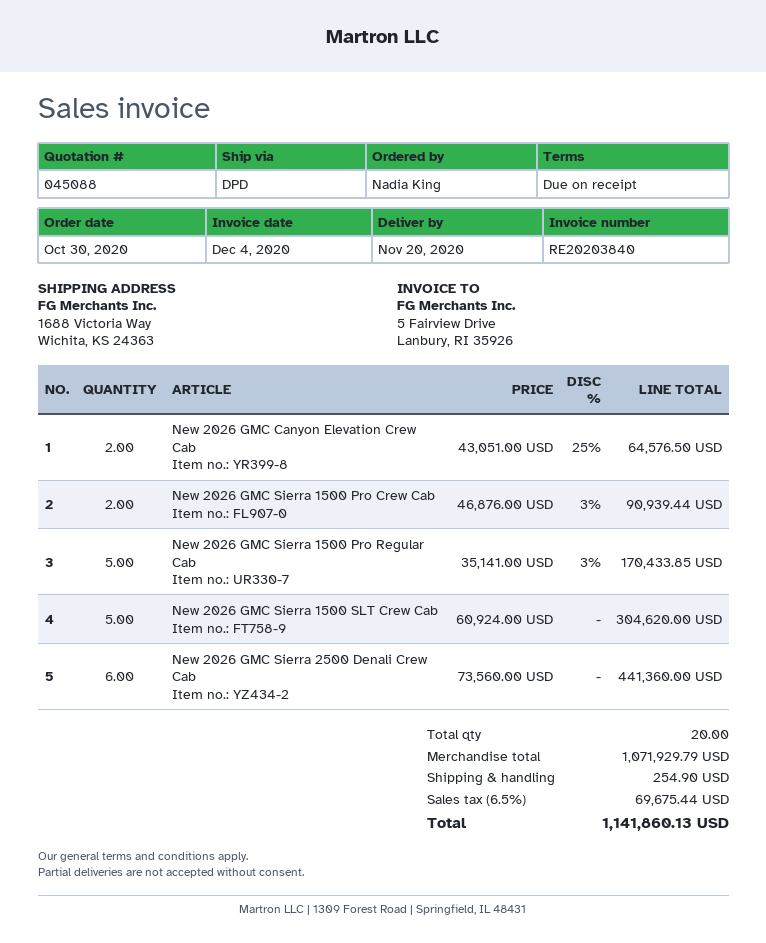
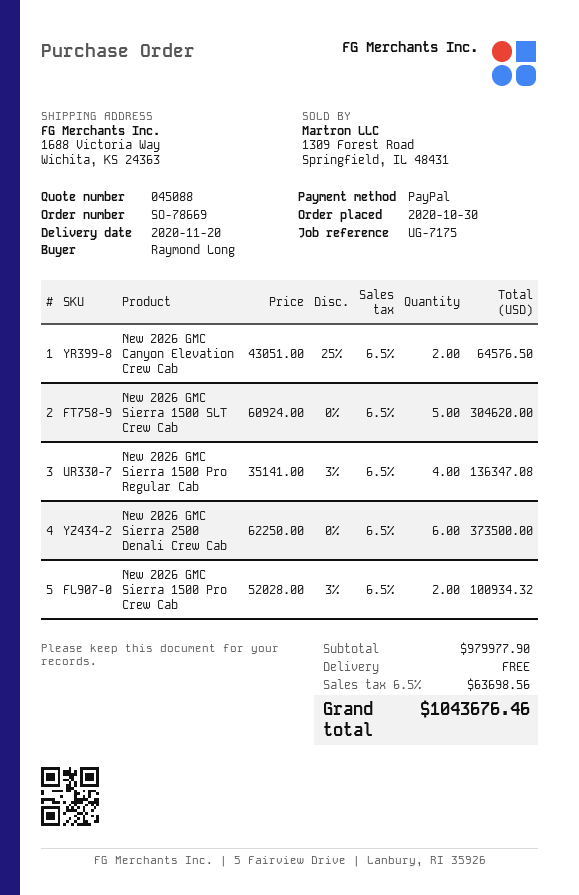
ordered by: Nadia King -> Raymond Long
New 2026 GMC Sierra 1500 Pro Crew Cab: 2 x 46876.00 - 3% = 90939.44 -> 2 x 52028.00 - 3% = 100934.32
New 2026 GMC Sierra 1500 Pro Regular Cab: 5 x 35141.00 - 3% = 170433.85 -> 4 x 35141.00 - 3% = 136347.08
New 2026 GMC Sierra 2500 Denali Crew Cab: 6 x 73560.00 = 441360.00 -> 6 x 62250.00 = 373500.00
subtotal: 1071929.79 -> 979977.90
shipping: 254.90 -> 0.00
tax: 6.5% = 69675.44 -> 6.5% = 63698.56
total: 1141860.13 -> 1043676.46

